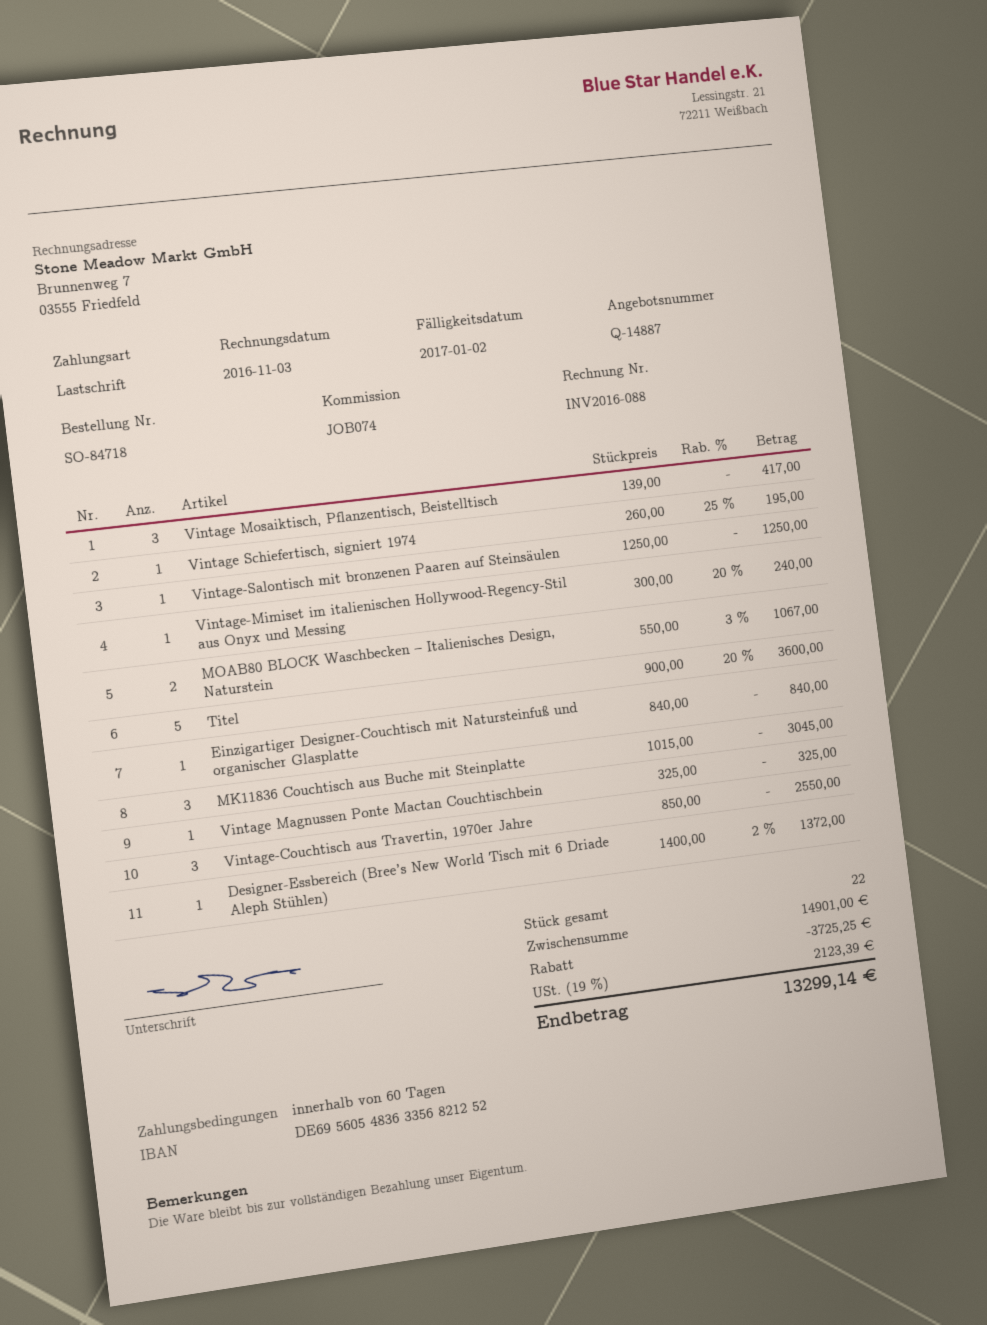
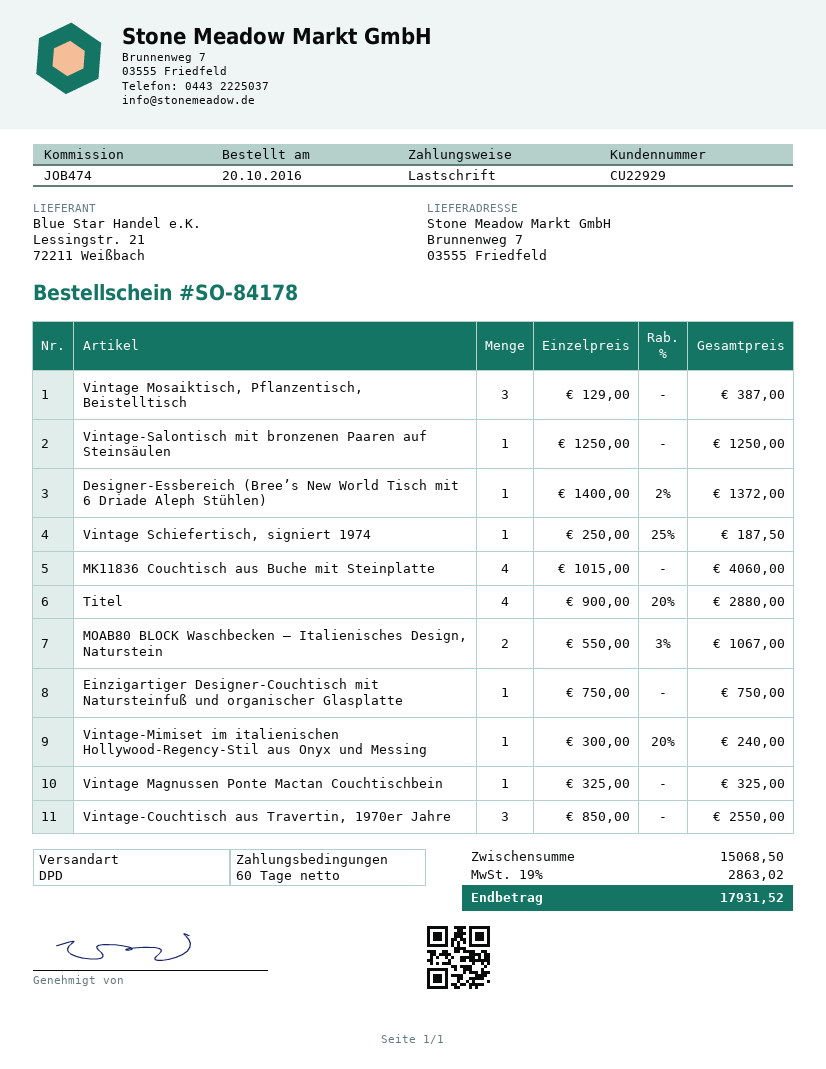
order number: SO-84718 -> SO-84178
reference: JOB074 -> JOB474
Vintage Mosaiktisch, Pflanzentisch, Beistelltisch: 3 x 139.00 = 417.00 -> 3 x 129.00 = 387.00
Vintage Schiefertisch, signiert 1974: 1 x 260.00 - 25% = 195.00 -> 1 x 250.00 - 25% = 187.50
Titel: 5 x 900.00 - 20% = 3600.00 -> 4 x 900.00 - 20% = 2880.00
Einzigartiger Designer-Couchtisch mit Natursteinfuß und organischer Glasplatte: 1 x 840.00 = 840.00 -> 1 x 750.00 = 750.00
MK11836 Couchtisch aus Buche mit Steinplatte: 3 x 1015.00 = 3045.00 -> 4 x 1015.00 = 4060.00
subtotal: 14901.00 -> 15068.50
discount: 3725.25 -> none
tax: 19% = 2123.39 -> 19% = 2863.02
total: 13299.14 -> 17931.52

